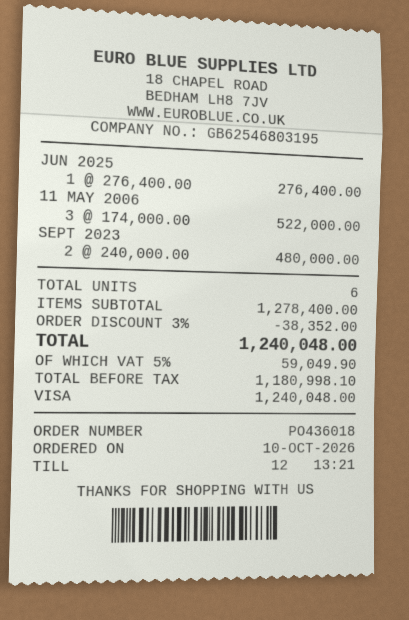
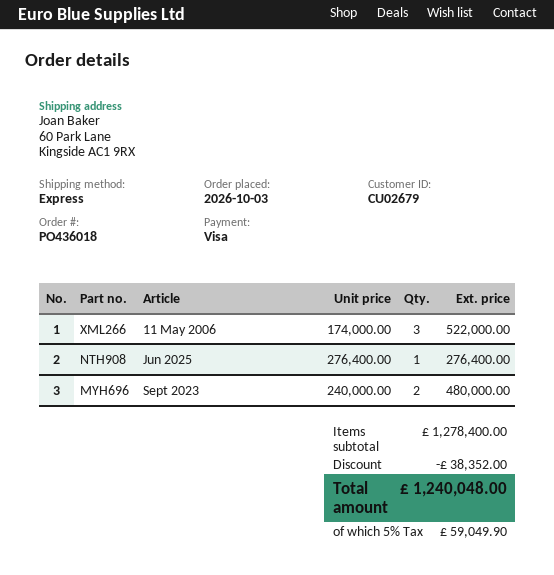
order date: 2026-10-10 -> 2026-10-03

